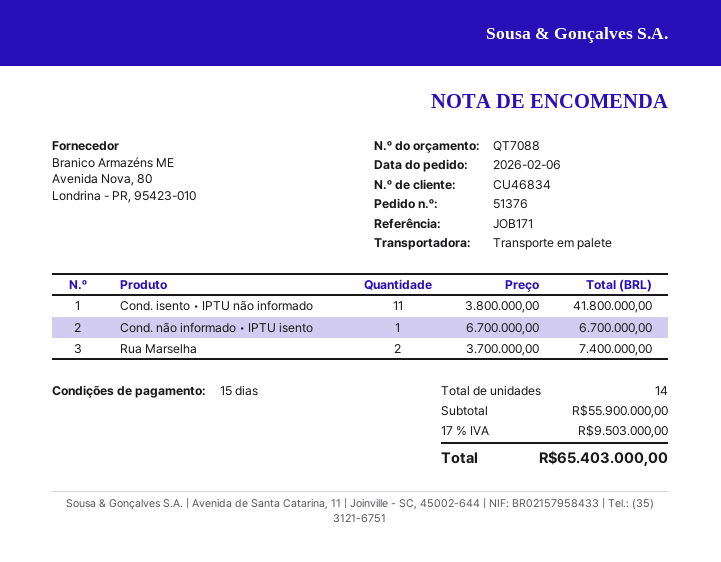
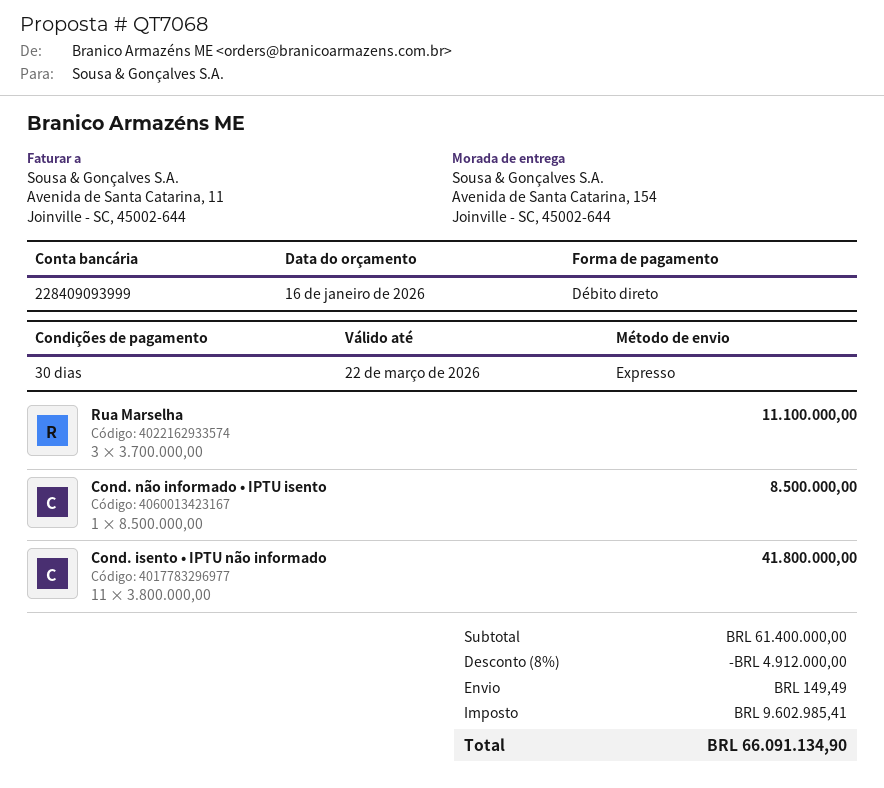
quote number: QT7088 -> QT7068
payment terms: 15 days -> 30 days
shipping method: pallet freight -> express
Cond. não informado • IPTU isento: 1 x 6700000.00 = 6700000.00 -> 1 x 8500000.00 = 8500000.00
Rua Marselha: 2 x 3700000.00 = 7400000.00 -> 3 x 3700000.00 = 11100000.00
subtotal: 55900000.00 -> 61400000.00
discount: none -> 8% = 4912000.00
shipping: none -> 149.49
tax: 9503000.00 -> 9602985.41
total: 65403000.00 -> 66091134.90

